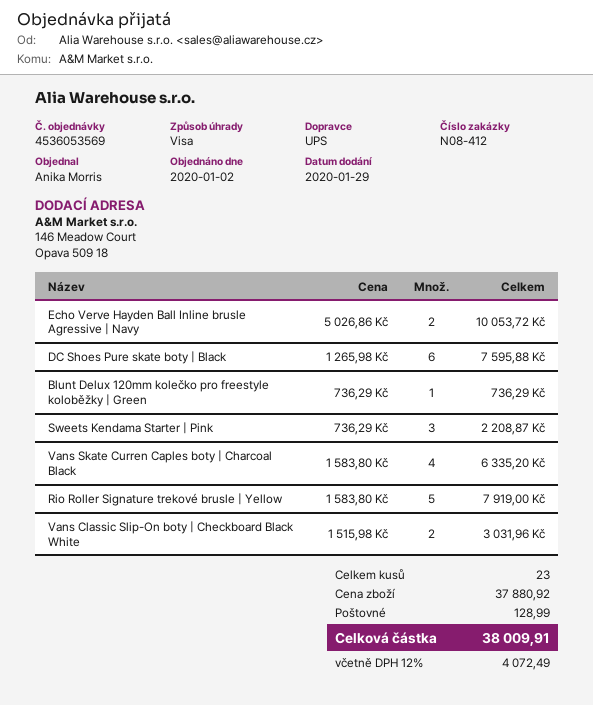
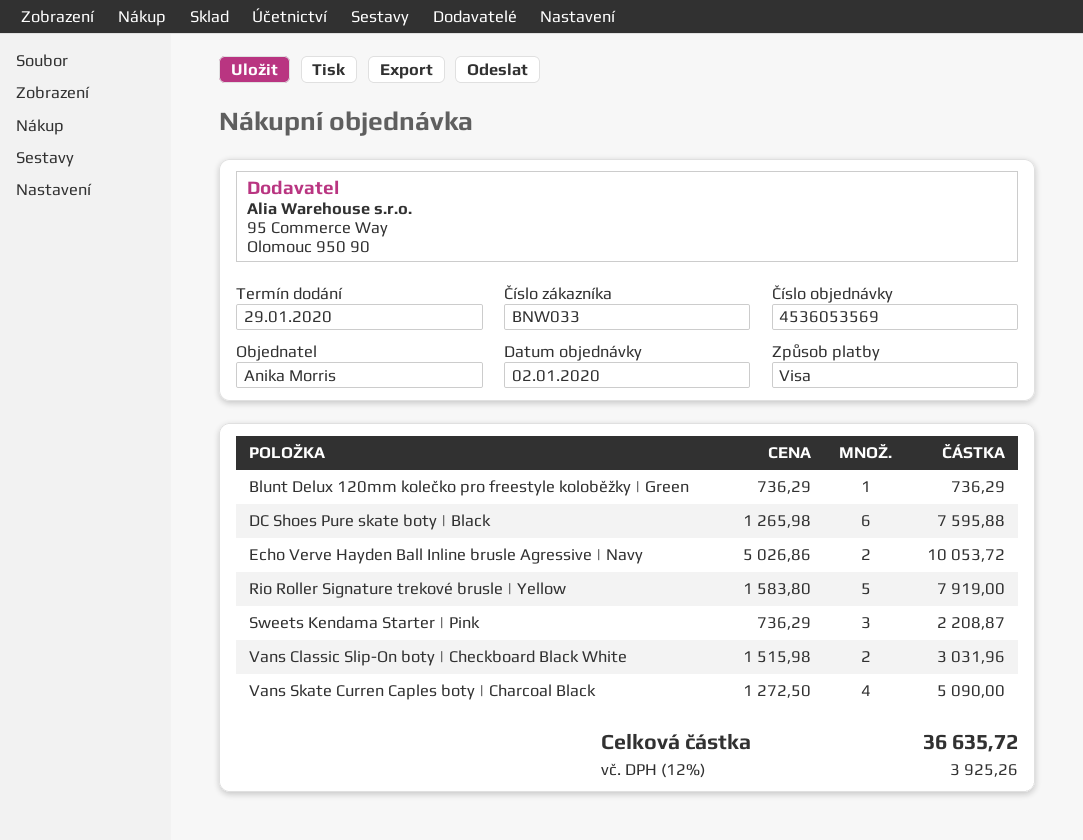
Vans Skate Curren Caples boty | Charcoal Black: 4 x 1583.80 = 6335.20 -> 4 x 1272.50 = 5090.00
shipping: 128.99 -> none
tax: 12% = 4072.49 -> 12% = 3925.26
total: 38009.91 -> 36635.72

